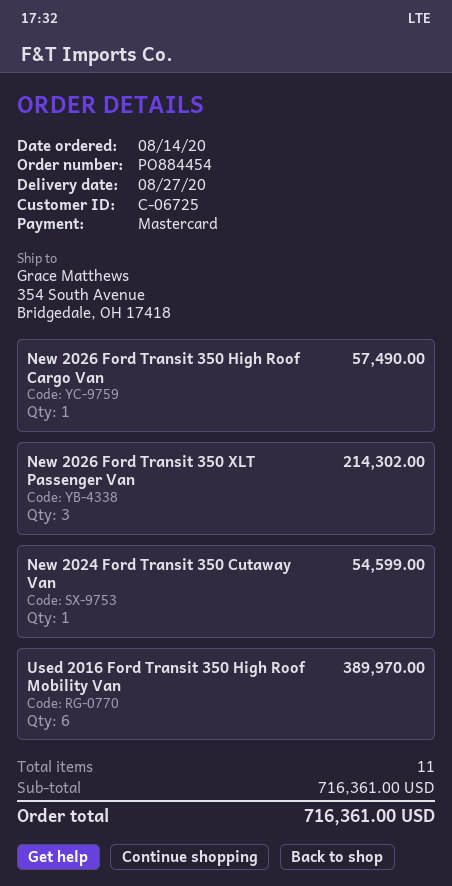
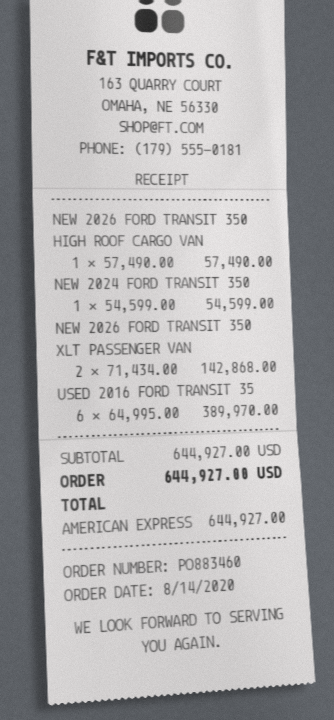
order number: PO884454 -> PO883460
payment method: Mastercard -> American Express
New 2026 Ford Transit 350 XLT Passenger Van: 3 for 214302.00 -> 2 for 142868.00
subtotal: 716361.00 -> 644927.00
total: 716361.00 -> 644927.00

